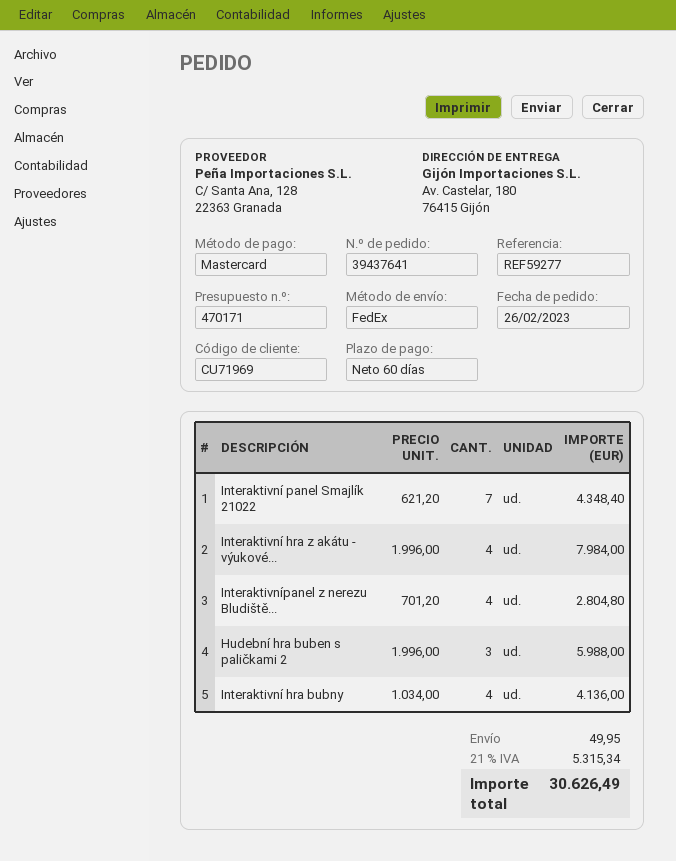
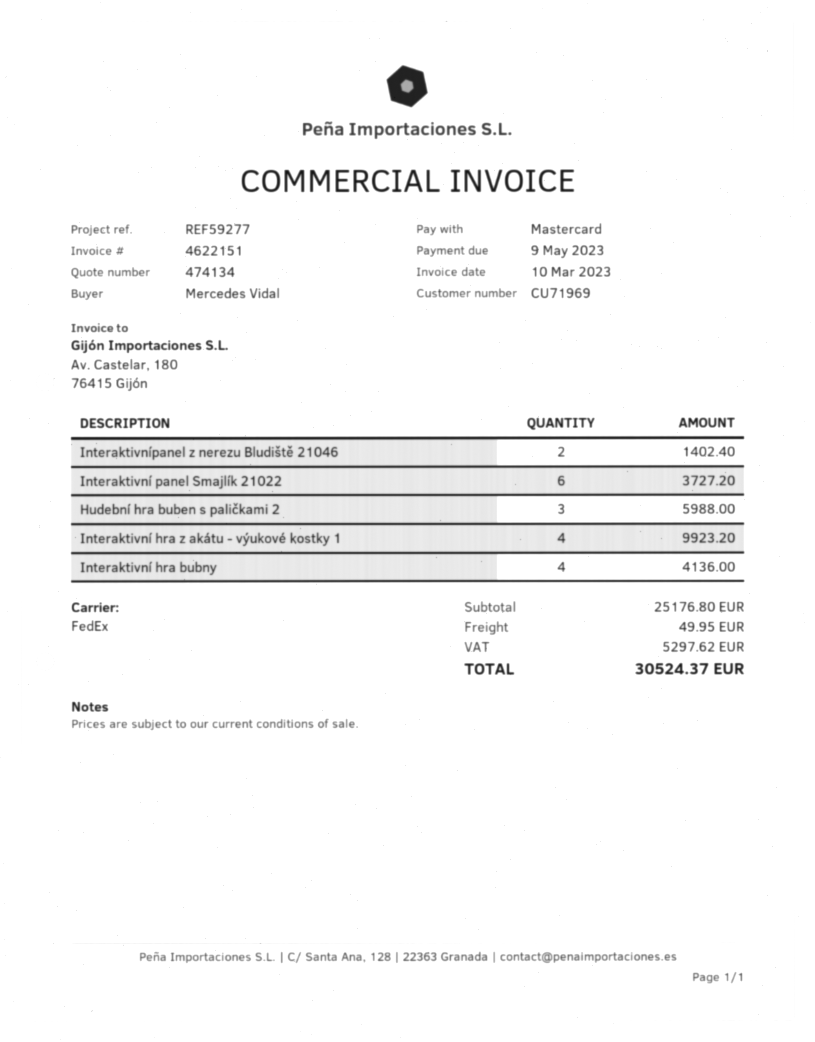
quote number: 470171 -> 474134
Interaktivní panel Smajlík 21022: 7 for 4348.40 -> 6 for 3727.20
Interaktivní hra z akátu - výukové...: 4 for 7984.00 -> 4 for 9923.20
Interaktivnípanel z nerezu Bludiště...: 4 for 2804.80 -> 2 for 1402.40
tax: 5315.34 -> 5297.62
total: 30626.49 -> 30524.37

